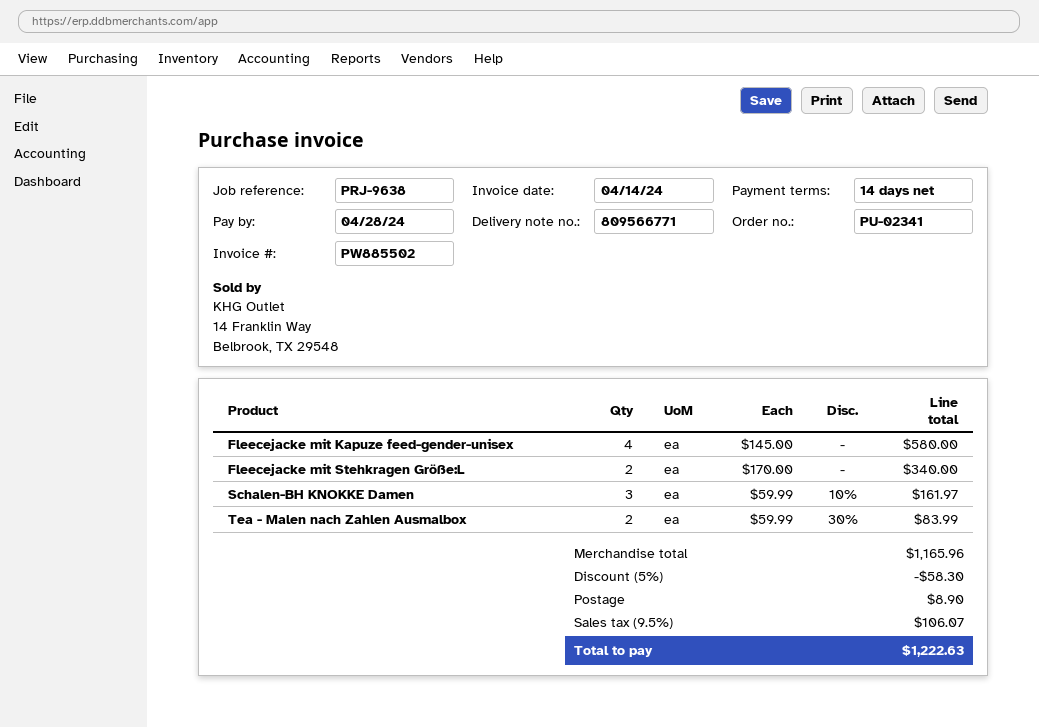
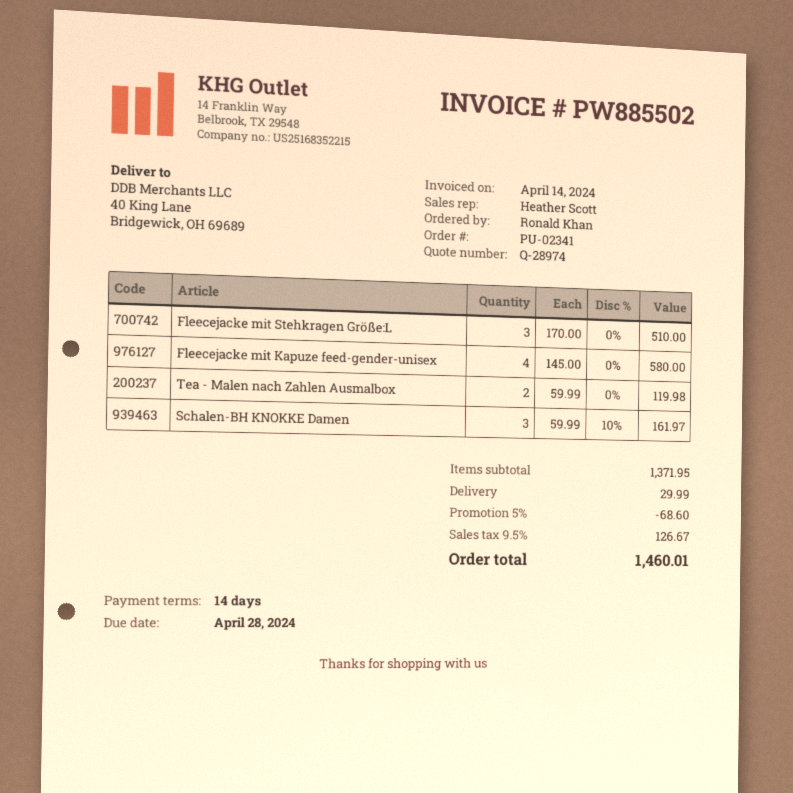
Fleecejacke mit Stehkragen Größe:L: 2 x 170.00 = 340.00 -> 3 x 170.00 = 510.00
Tea - Malen nach Zahlen Ausmalbox: 2 x 59.99 - 30% = 83.99 -> 2 x 59.99 = 119.98
subtotal: 1165.96 -> 1371.95
discount: 5% = 58.30 -> 5% = 68.60
shipping: 8.90 -> 29.99
tax: 9.5% = 106.07 -> 9.5% = 126.67
total: 1222.63 -> 1460.01

